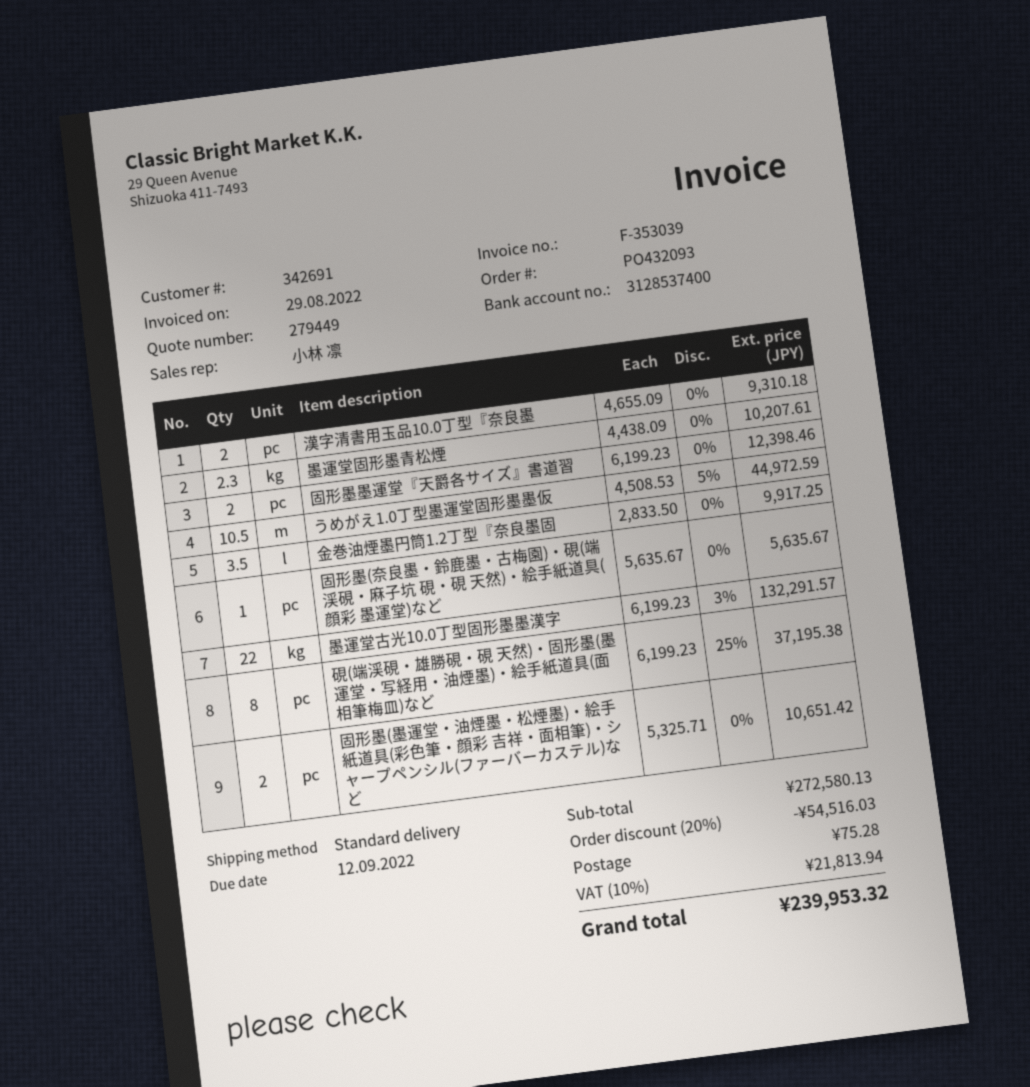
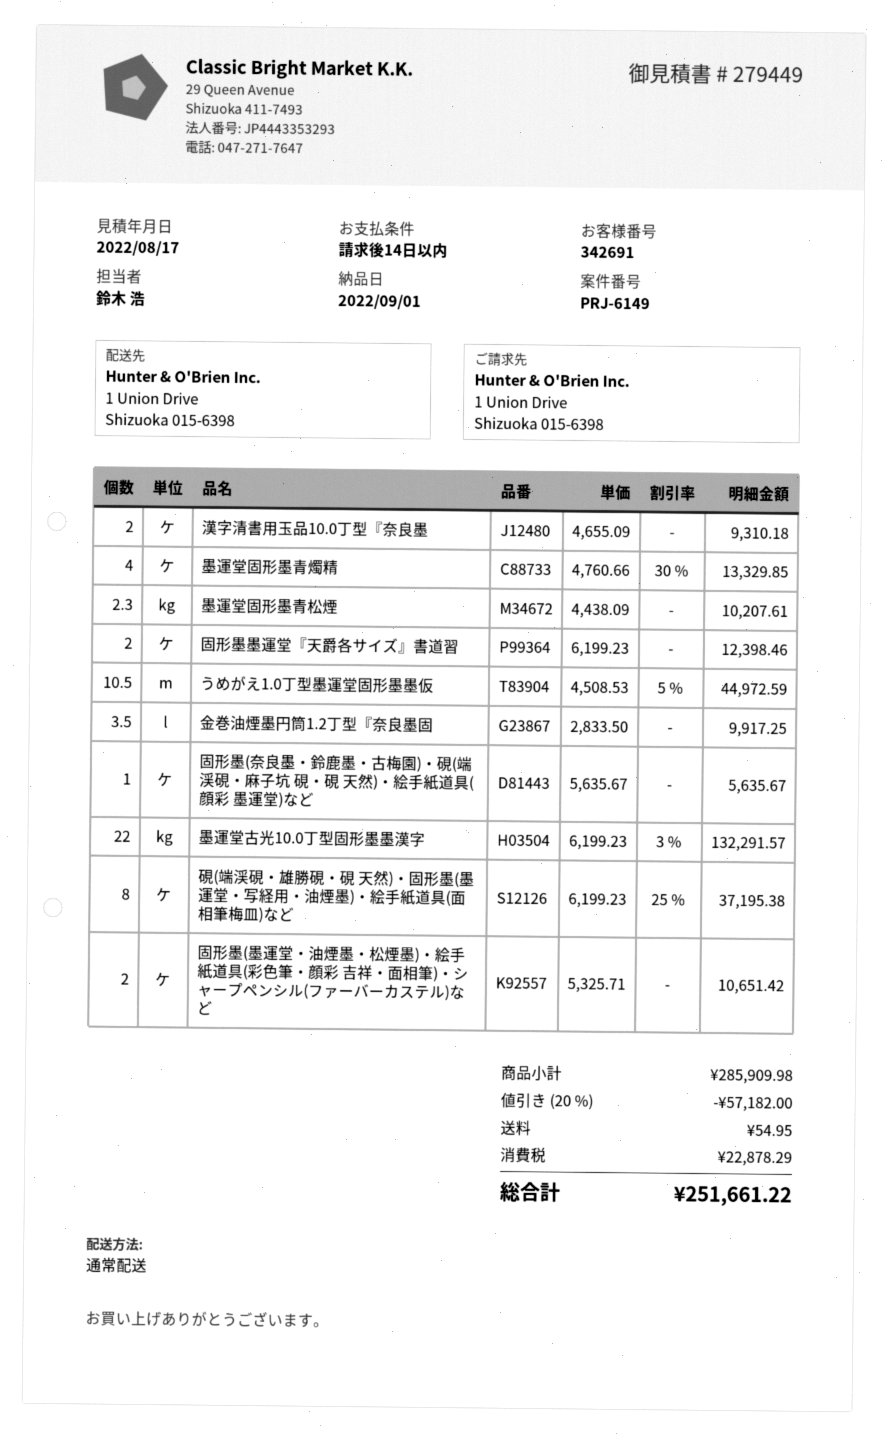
sales rep: 小林 凛 -> 鈴木 浩
墨運堂固形墨青燭精: none -> 4 x 4760.66 - 30% = 13329.85
subtotal: 272580.13 -> 285909.98
discount: 20% = 54516.03 -> 20% = 57182.00
shipping: 75.28 -> 54.95
tax: 21813.94 -> 22878.29
total: 239953.32 -> 251661.22

